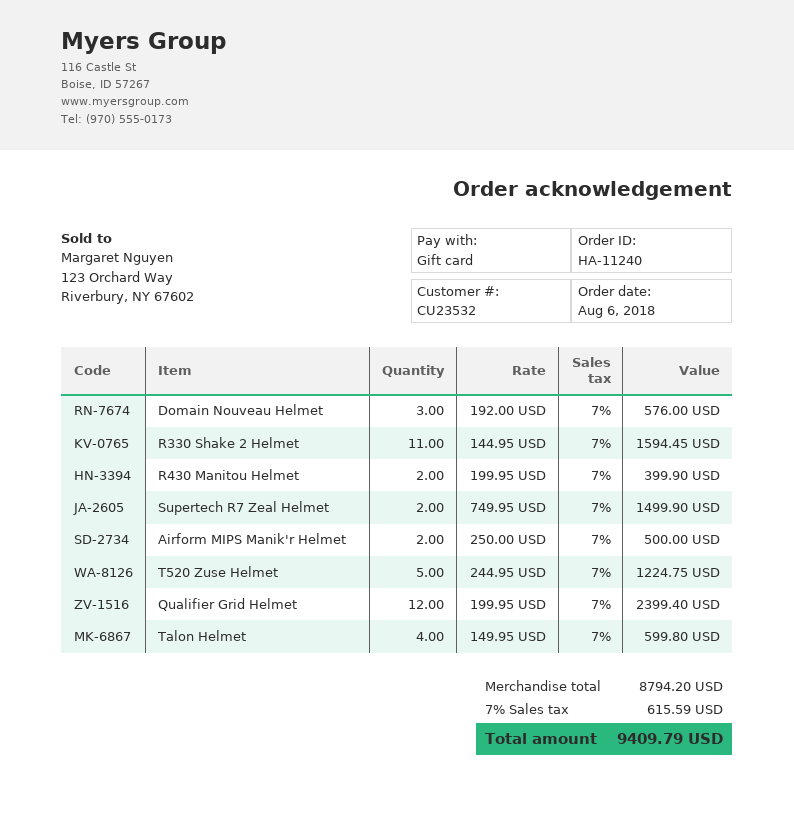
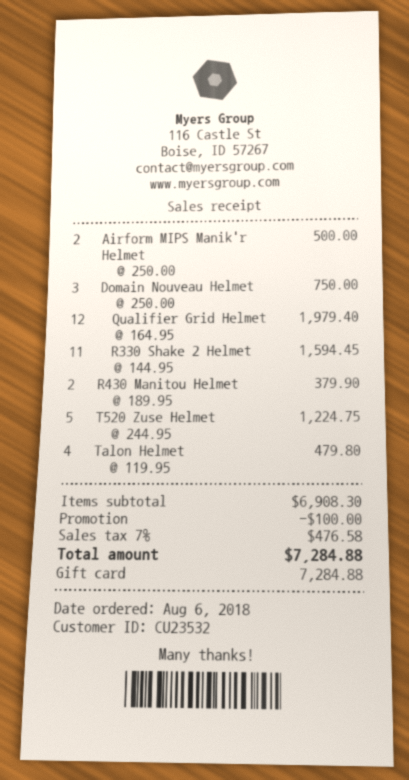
Domain Nouveau Helmet: 3 x 192.00 = 576.00 -> 3 x 250.00 = 750.00
R430 Manitou Helmet: 2 x 199.95 = 399.90 -> 2 x 189.95 = 379.90
Supertech R7 Zeal Helmet: 2 x 749.95 = 1499.90 -> none
Qualifier Grid Helmet: 12 x 199.95 = 2399.40 -> 12 x 164.95 = 1979.40
Talon Helmet: 4 x 149.95 = 599.80 -> 4 x 119.95 = 479.80
subtotal: 8794.20 -> 6908.30
discount: none -> 100.00
tax: 7% = 615.59 -> 7% = 476.58
total: 9409.79 -> 7284.88

